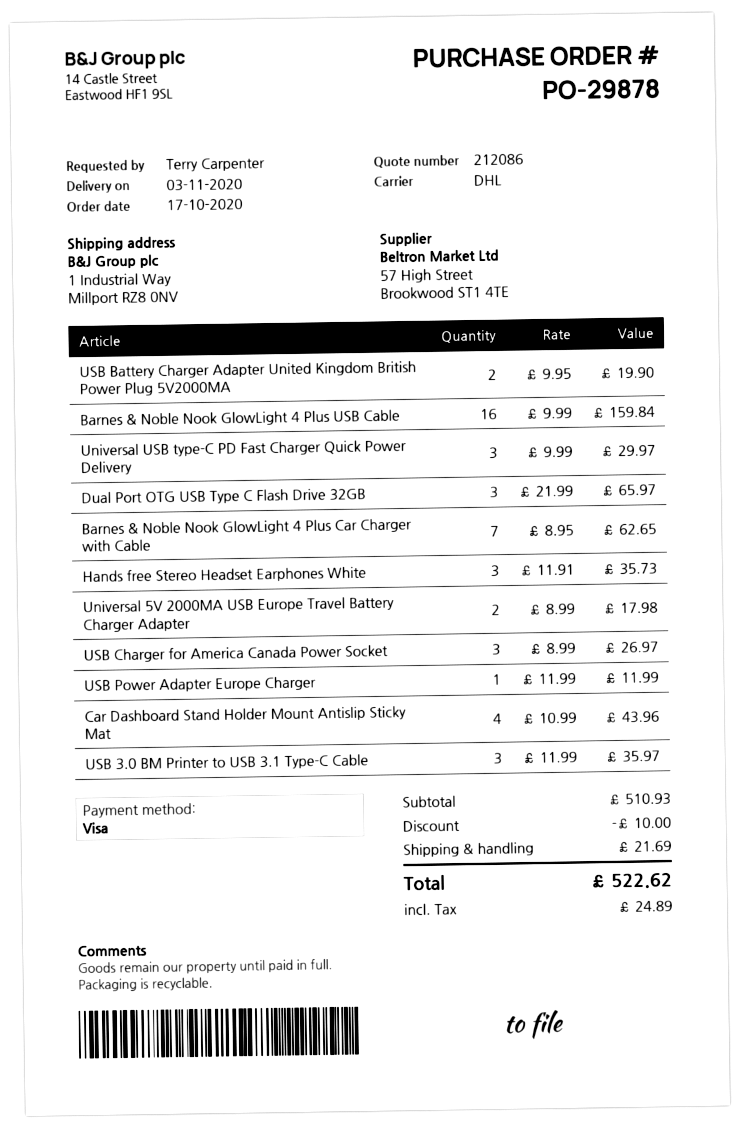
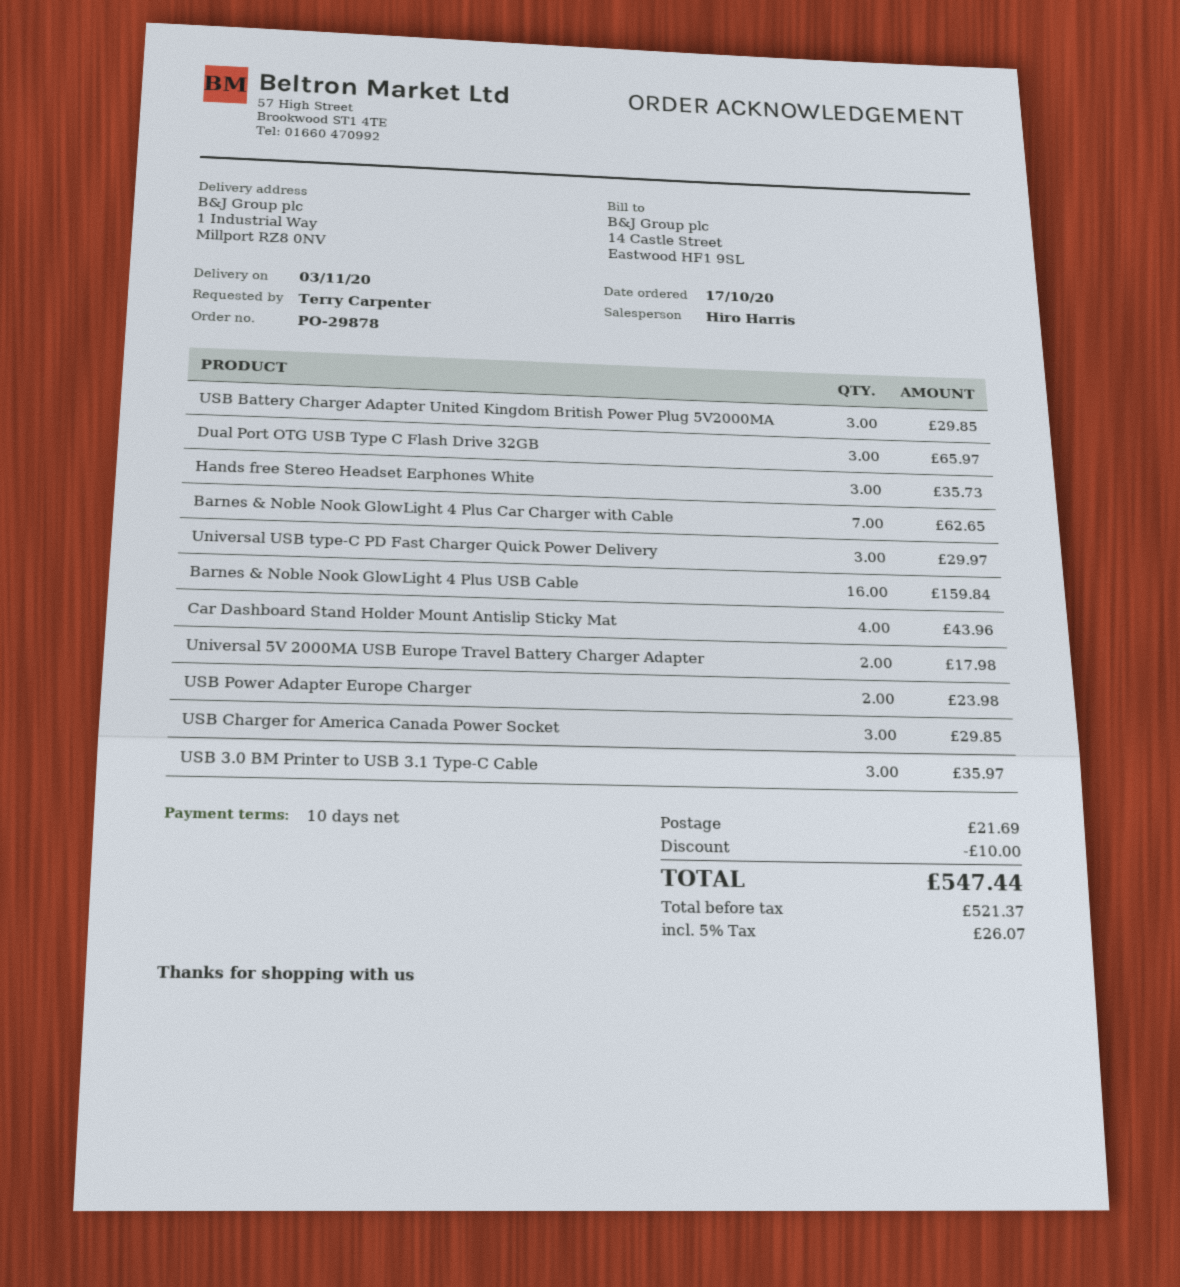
USB Battery Charger Adapter United Kingdom British Power Plug 5V2000MA: 2 for 19.90 -> 3 for 29.85
USB Charger for America Canada Power Socket: 3 for 26.97 -> 3 for 29.85
USB Power Adapter Europe Charger: 1 for 11.99 -> 2 for 23.98
tax: 24.89 -> 26.07
total: 522.62 -> 547.44

